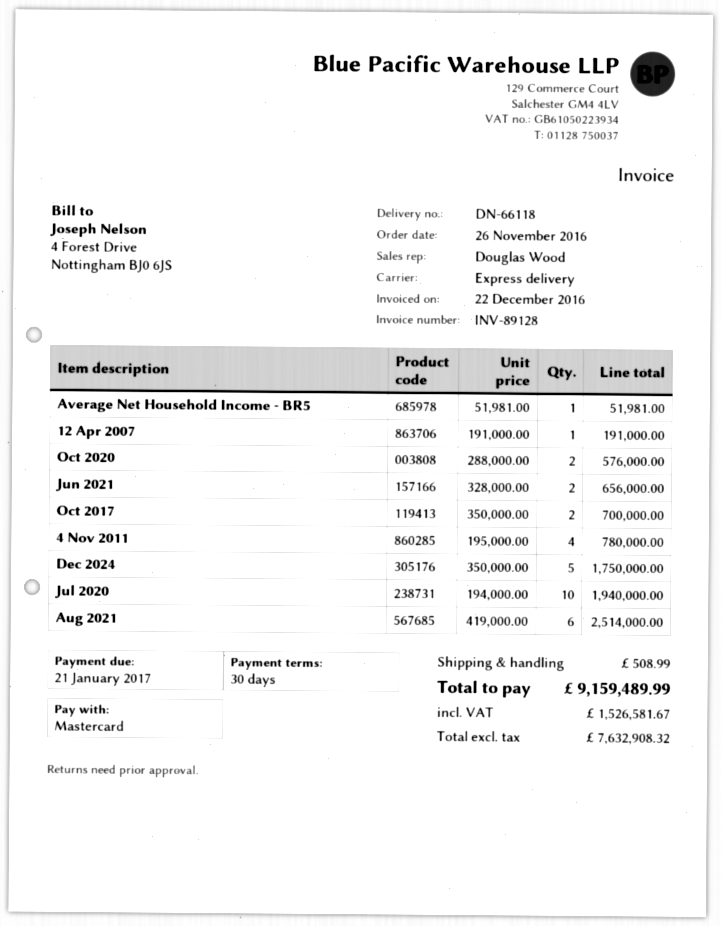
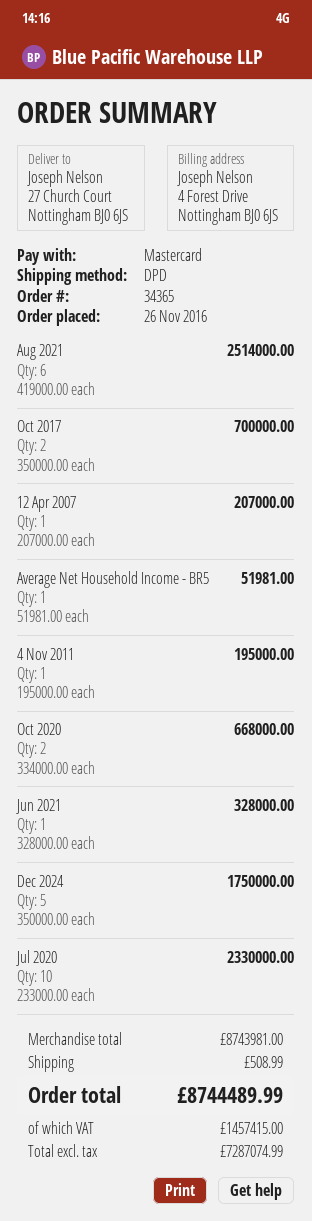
shipping method: express -> DPD
12 Apr 2007: 1 x 191000.00 = 191000.00 -> 1 x 207000.00 = 207000.00
Oct 2020: 2 x 288000.00 = 576000.00 -> 2 x 334000.00 = 668000.00
Jun 2021: 2 x 328000.00 = 656000.00 -> 1 x 328000.00 = 328000.00
4 Nov 2011: 4 x 195000.00 = 780000.00 -> 1 x 195000.00 = 195000.00
Jul 2020: 10 x 194000.00 = 1940000.00 -> 10 x 233000.00 = 2330000.00
net: 7632908.32 -> 7287074.99
tax: 1526581.67 -> 1457415.00
total: 9159489.99 -> 8744489.99

